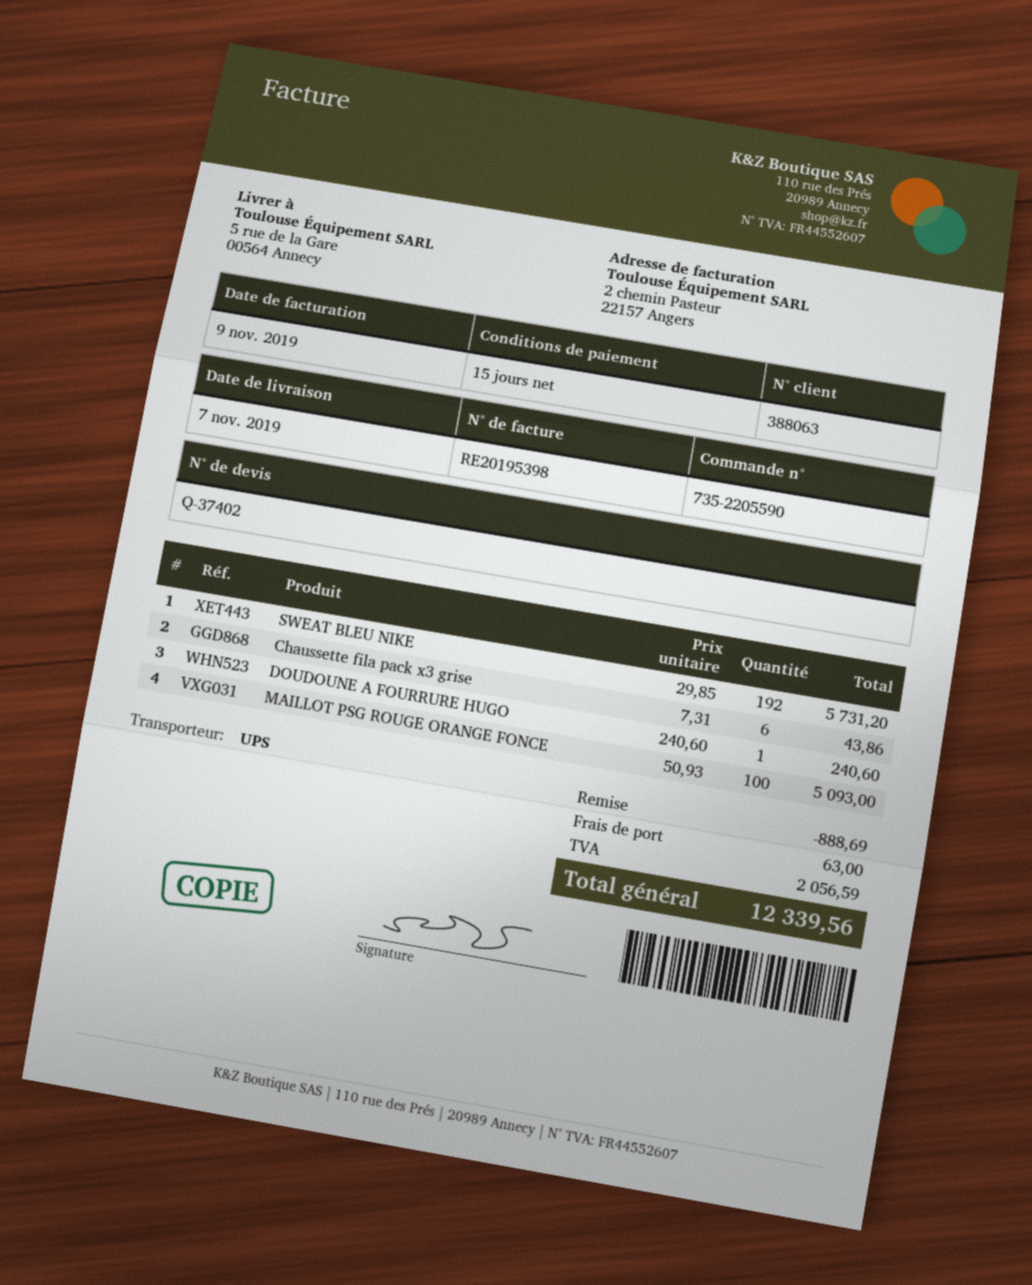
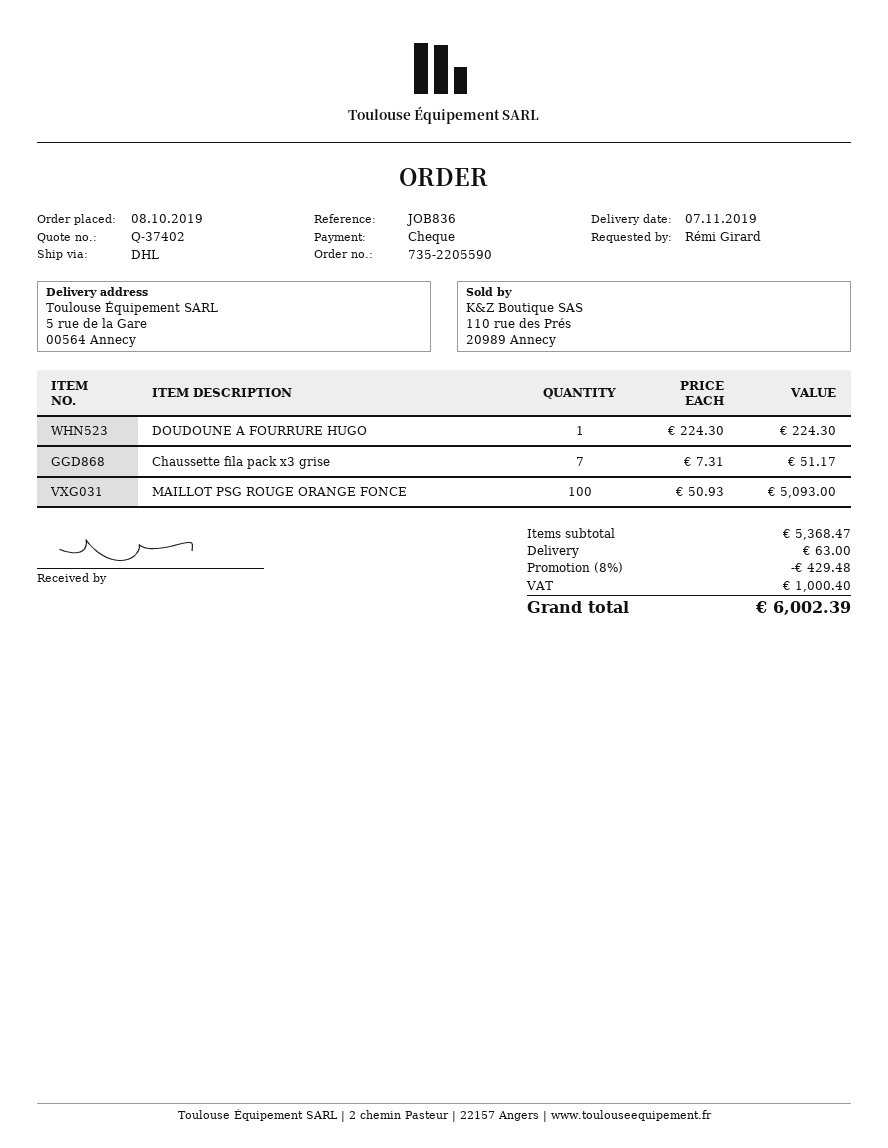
shipping method: UPS -> DHL
SWEAT BLEU NIKE: 192 x 29.85 = 5731.20 -> none
Chaussette fila pack x3 grise: 6 x 7.31 = 43.86 -> 7 x 7.31 = 51.17
DOUDOUNE A FOURRURE HUGO: 1 x 240.60 = 240.60 -> 1 x 224.30 = 224.30
discount: 888.69 -> 429.48
tax: 2056.59 -> 1000.40
total: 12339.56 -> 6002.39

